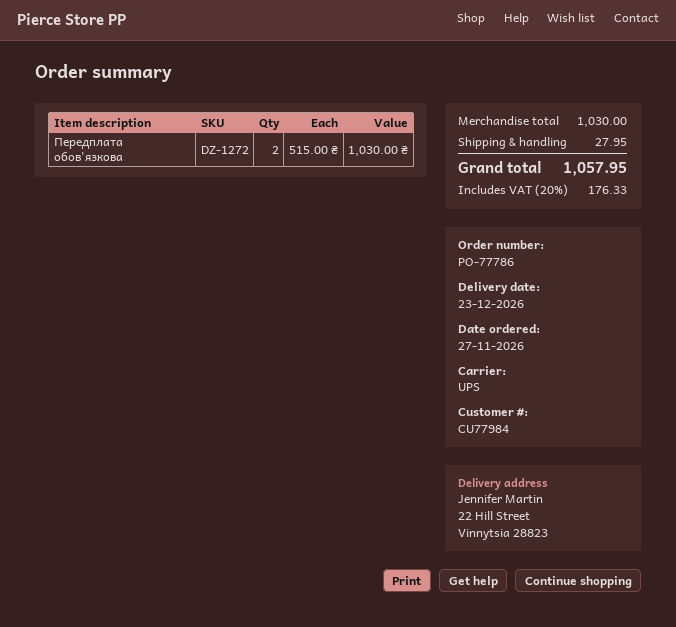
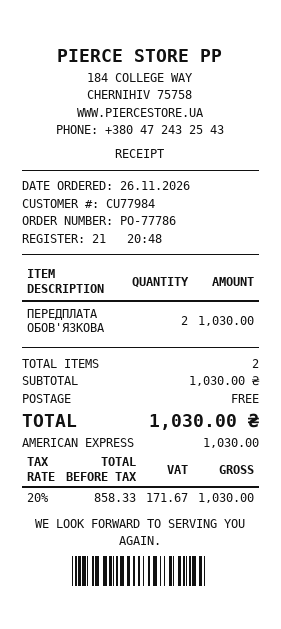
order date: 2026-11-27 -> 2026-11-26
shipping: 27.95 -> 0.00
tax: 20% = 176.33 -> 20% = 171.67
total: 1057.95 -> 1030.00

